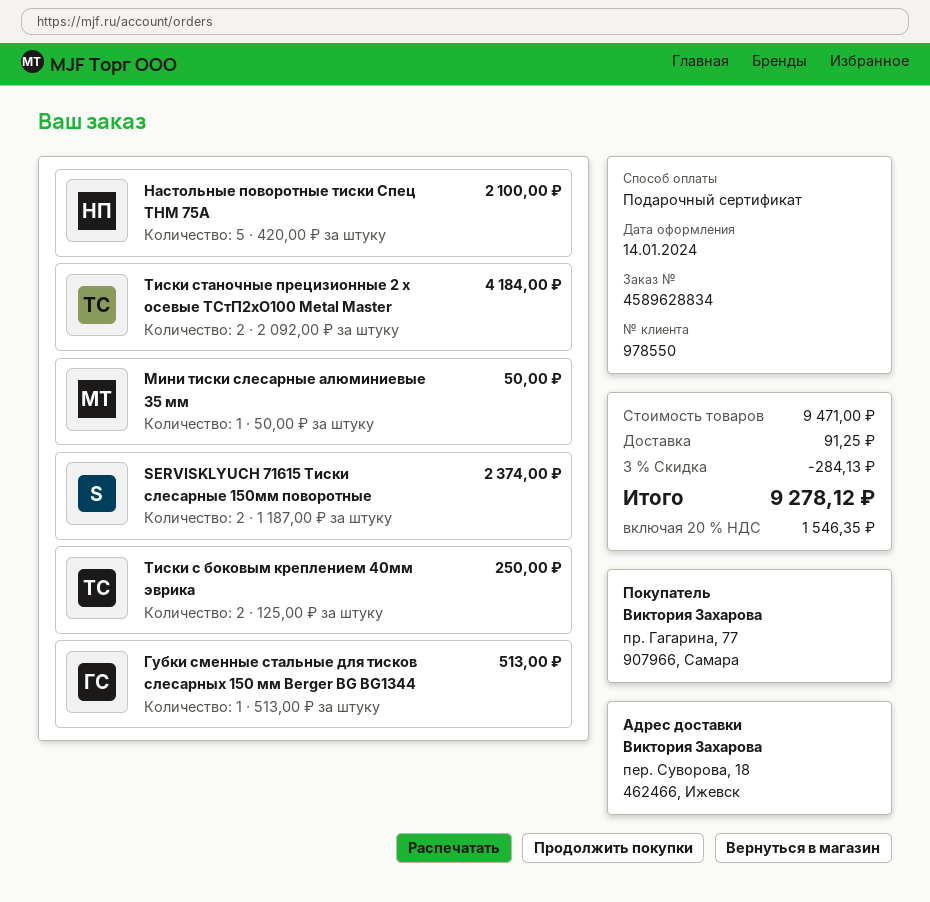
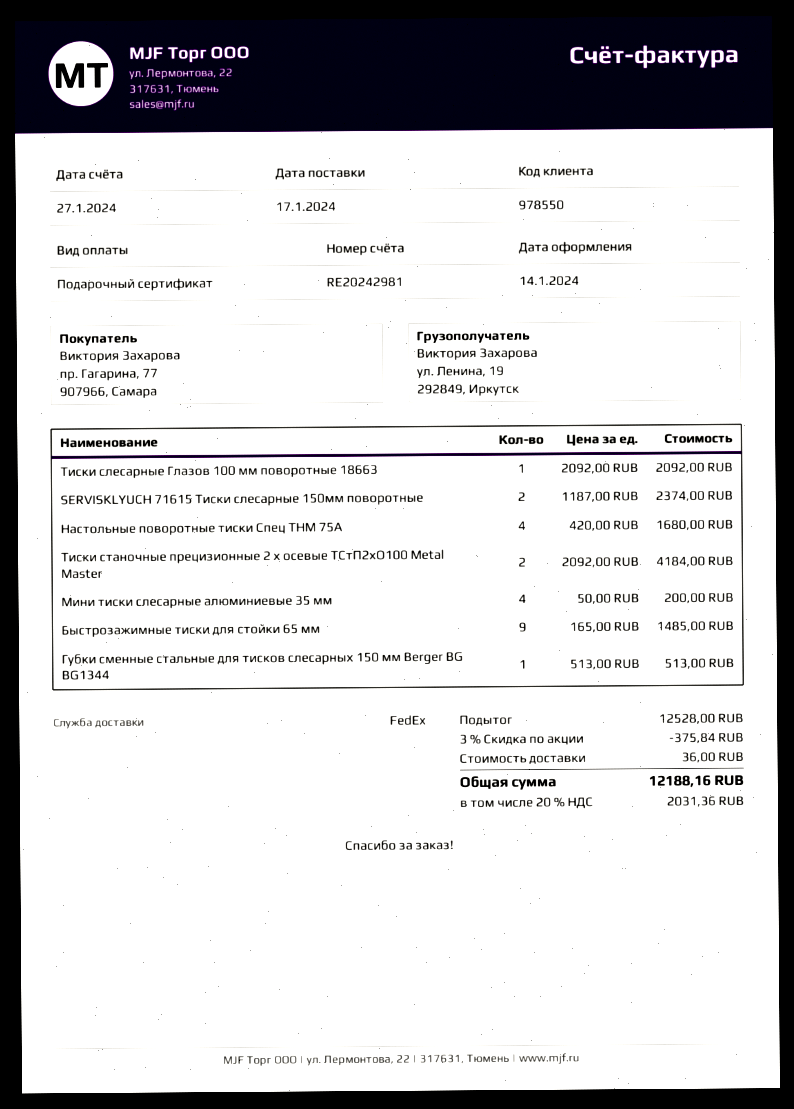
ship to: пер. Суворова, 18, 462466, Ижевск -> ул. Ленина, 19, 292849, Иркутск
Настольные поворотные тиски Спец ТНМ 75А: 5 x 420.00 = 2100.00 -> 4 x 420.00 = 1680.00
Мини тиски слесарные алюминиевые 35 мм: 1 x 50.00 = 50.00 -> 4 x 50.00 = 200.00
Тиски с боковым креплением 40мм эврика: 2 x 125.00 = 250.00 -> none
Тиски слесарные Глазов 100 мм поворотные 18663: none -> 1 x 2092.00 = 2092.00
Быстрозажимные тиски для стойки 65 мм: none -> 9 x 165.00 = 1485.00
subtotal: 9471.00 -> 12528.00
discount: 3% = 284.13 -> 3% = 375.84
shipping: 91.25 -> 36.00
tax: 20% = 1546.35 -> 20% = 2031.36
total: 9278.12 -> 12188.16

